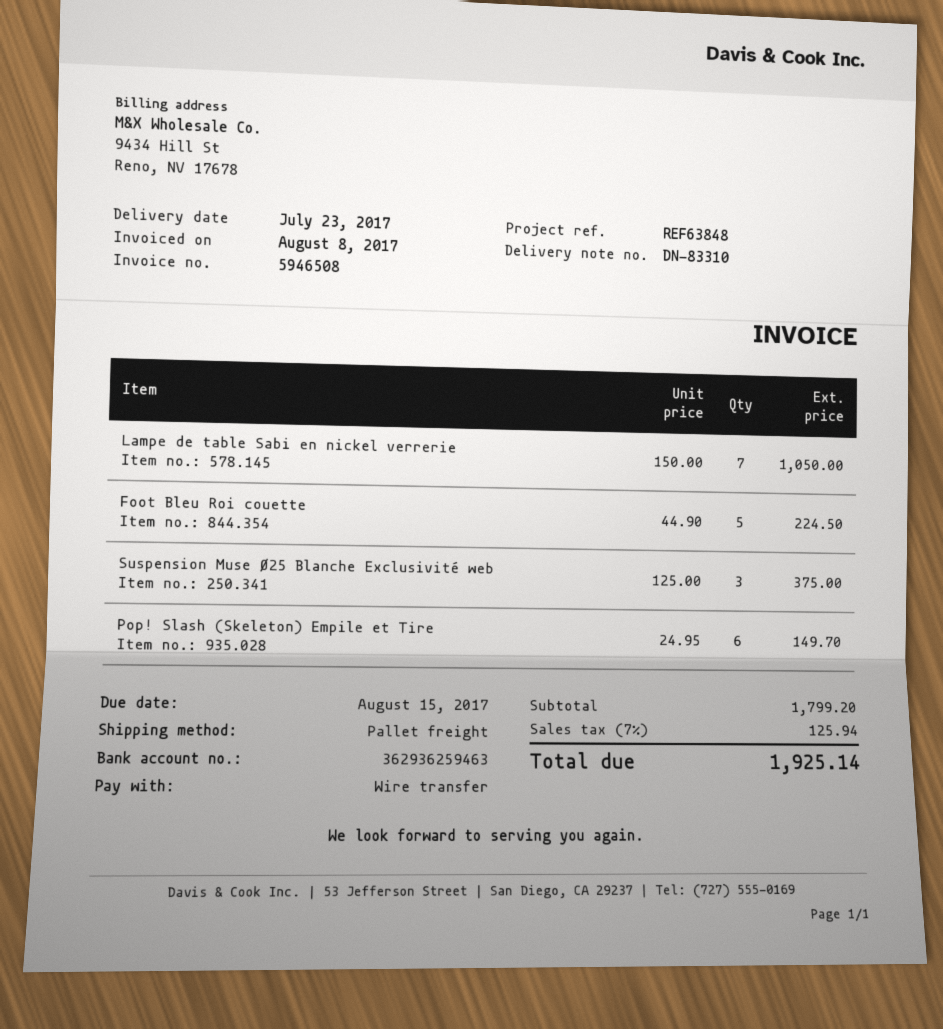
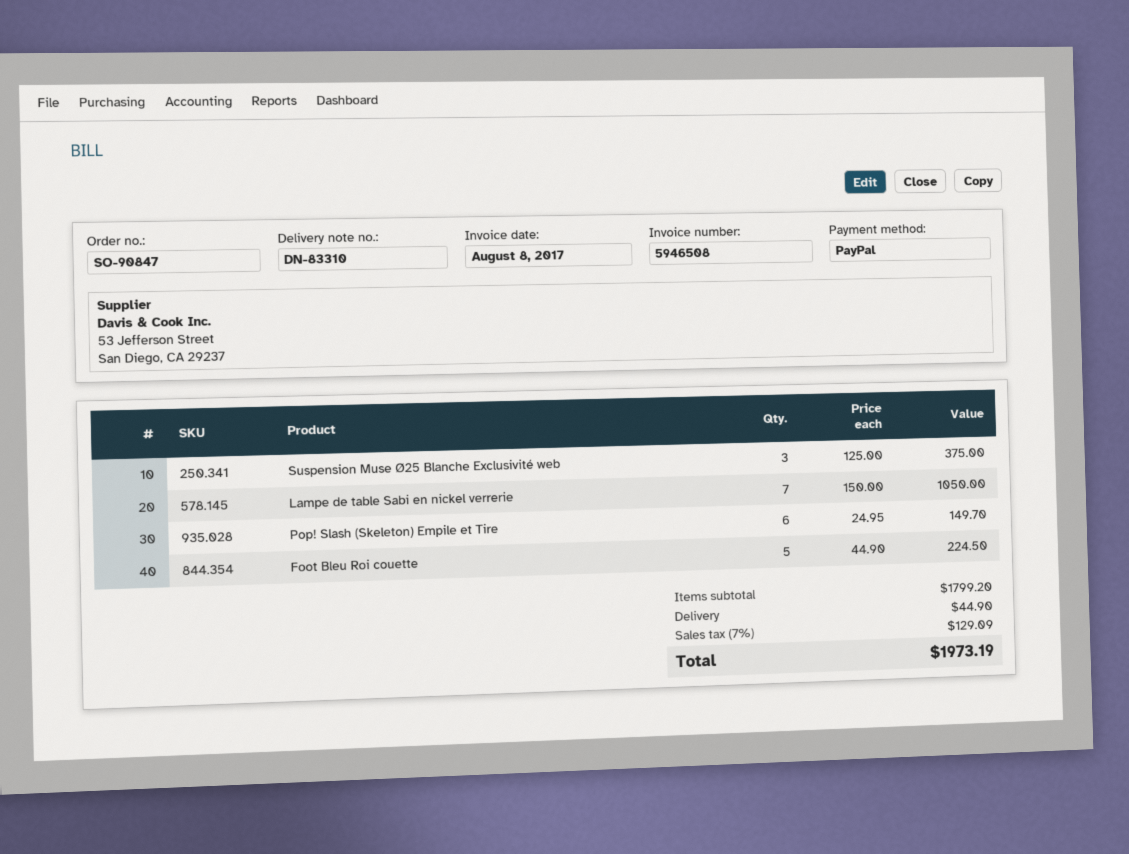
payment method: bank transfer -> PayPal
shipping: none -> 44.90
tax: 7% = 125.94 -> 7% = 129.09
total: 1925.14 -> 1973.19

